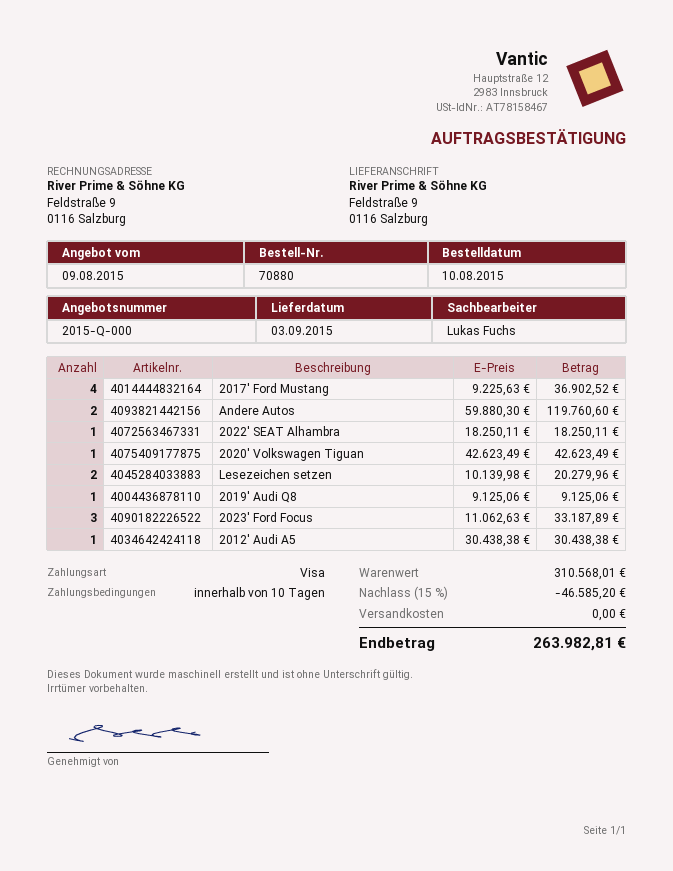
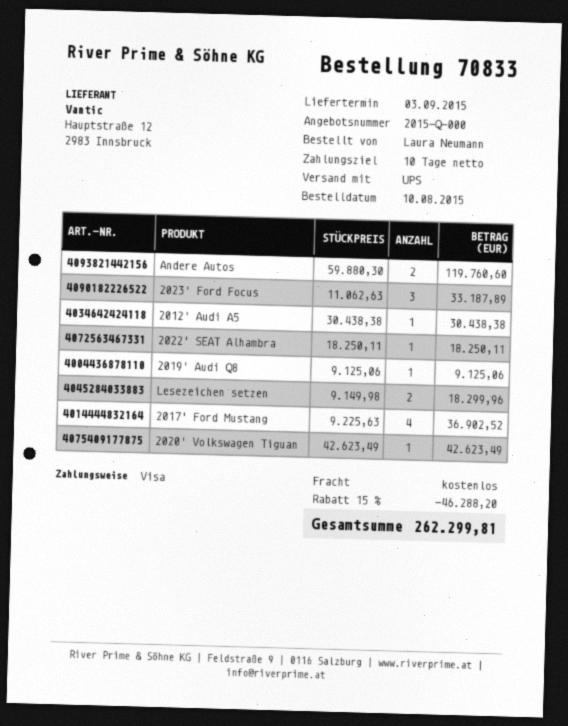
order number: 70880 -> 70833
Lesezeichen setzen: 2 x 10139.98 = 20279.96 -> 2 x 9149.98 = 18299.96
discount: 15% = 46585.20 -> 15% = 46288.20
total: 263982.81 -> 262299.81

